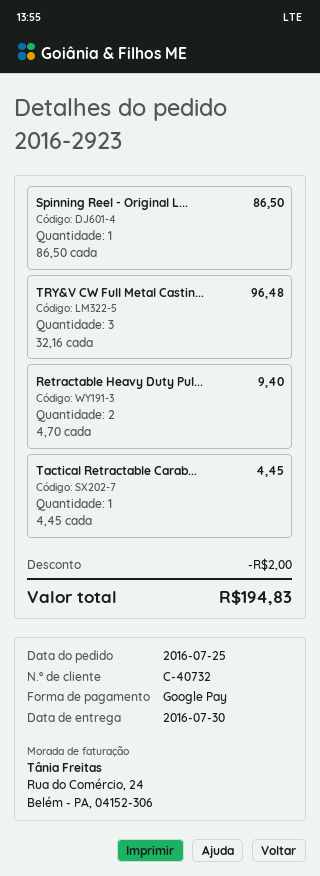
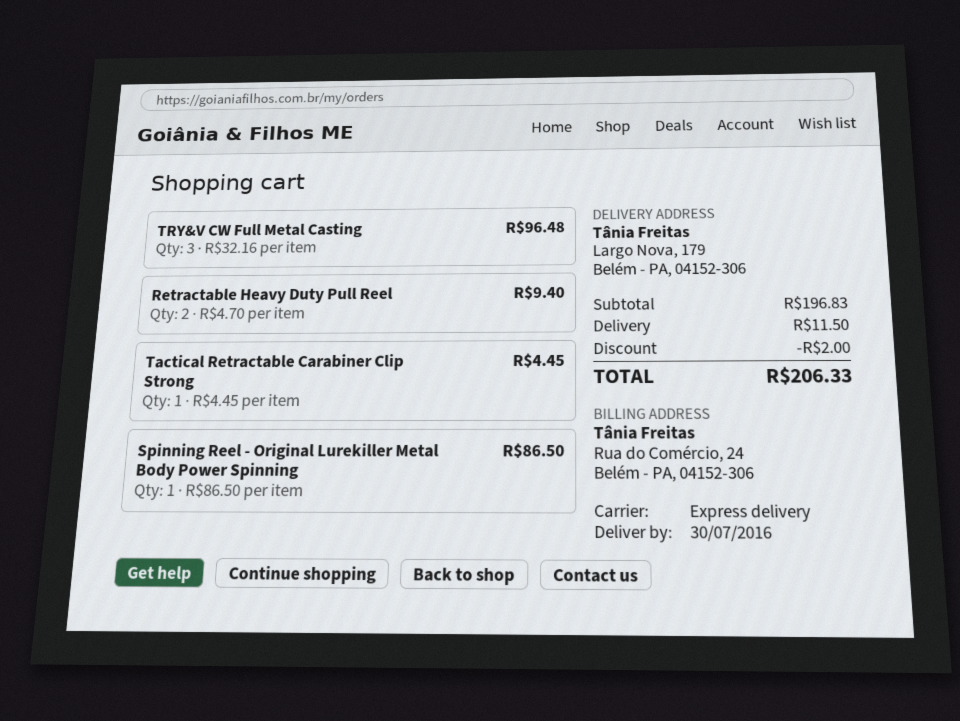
shipping: none -> 11.50
total: 194.83 -> 206.33

